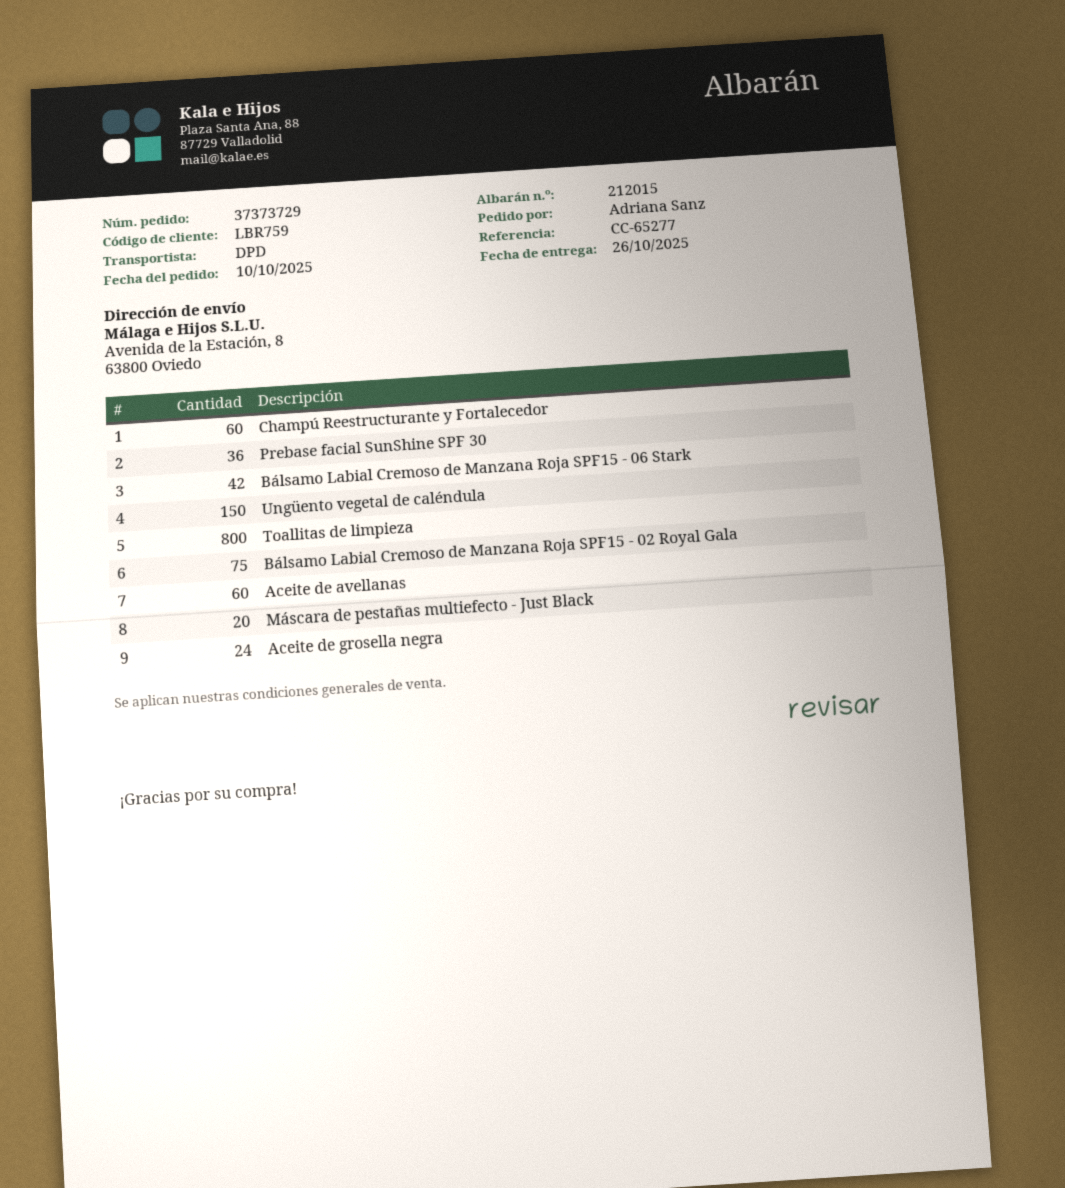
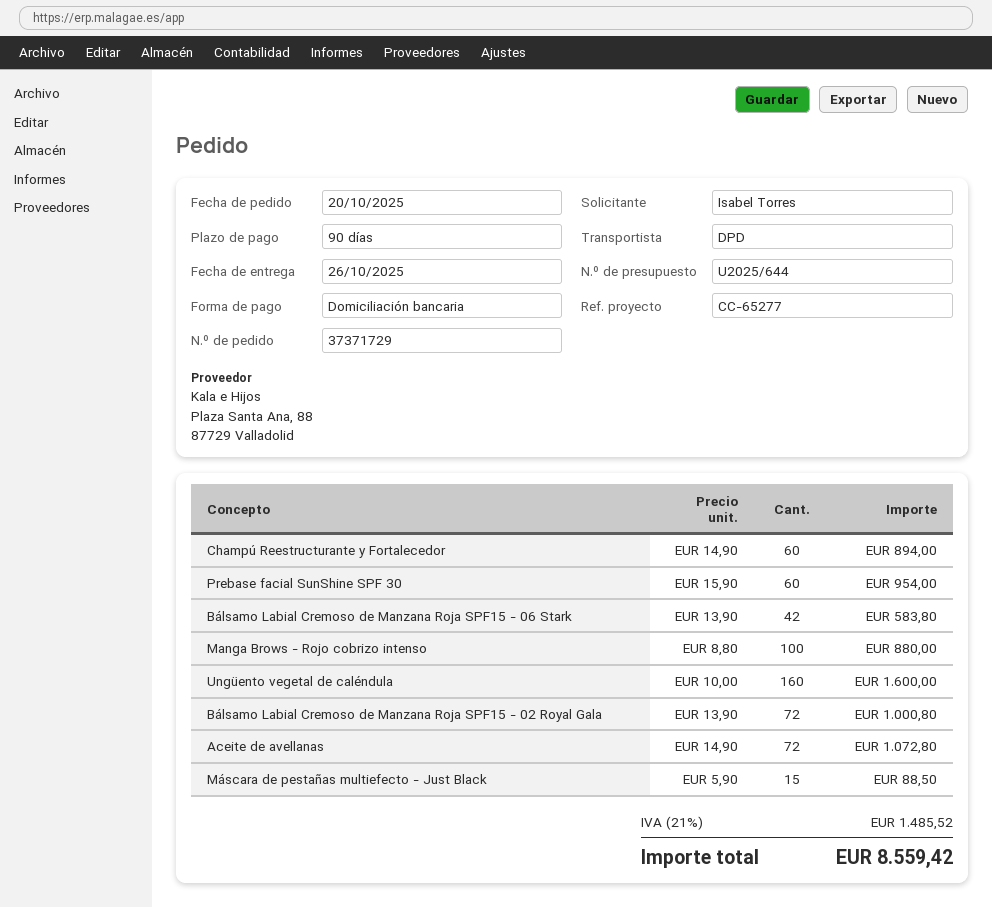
order number: 37373729 -> 37371729
order date: 2025-10-10 -> 2025-10-20
ordered by: Adriana Sanz -> Isabel Torres
Prebase facial SunShine SPF 30: 36 -> 60
Ungüento vegetal de caléndula: 150 -> 160
Toallitas de limpieza: 800 -> none
Bálsamo Labial Cremoso de Manzana Roja SPF15 - 02 Royal Gala: 75 -> 72
Aceite de avellanas: 60 -> 72
Máscara de pestañas multiefecto - Just Black: 20 -> 15
Aceite de grosella negra: 24 -> none
Manga Brows - Rojo cobrizo intenso: none -> 100

